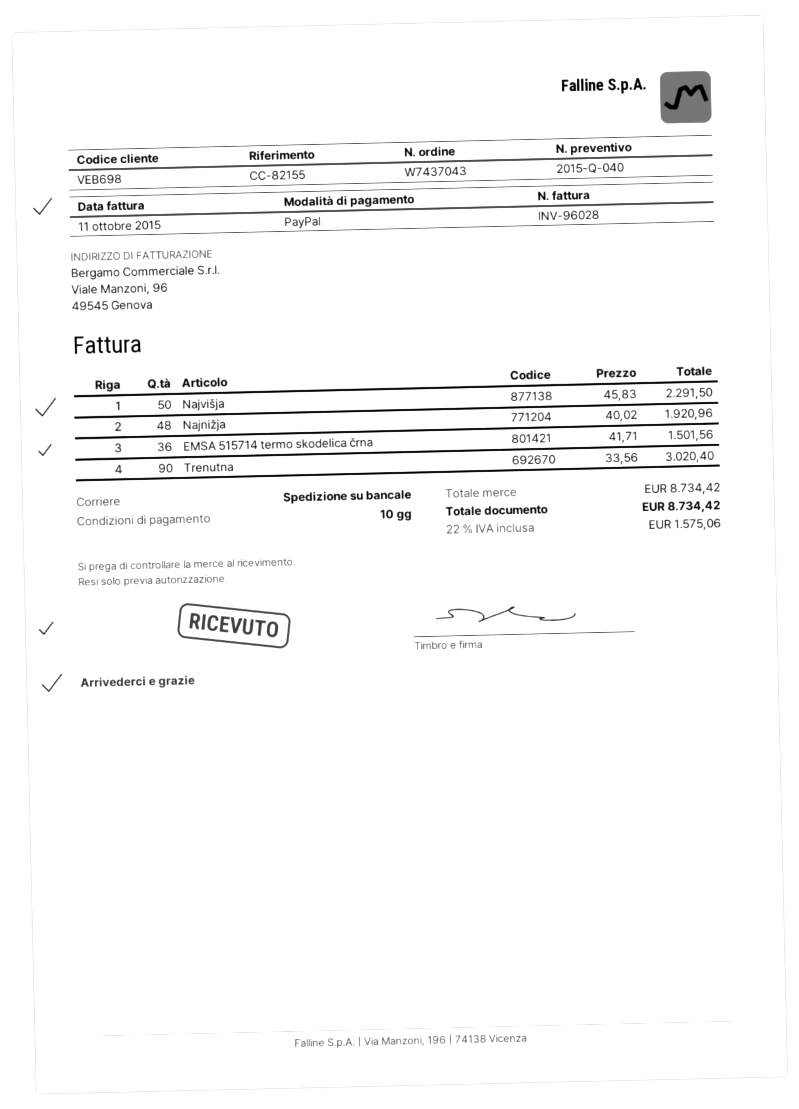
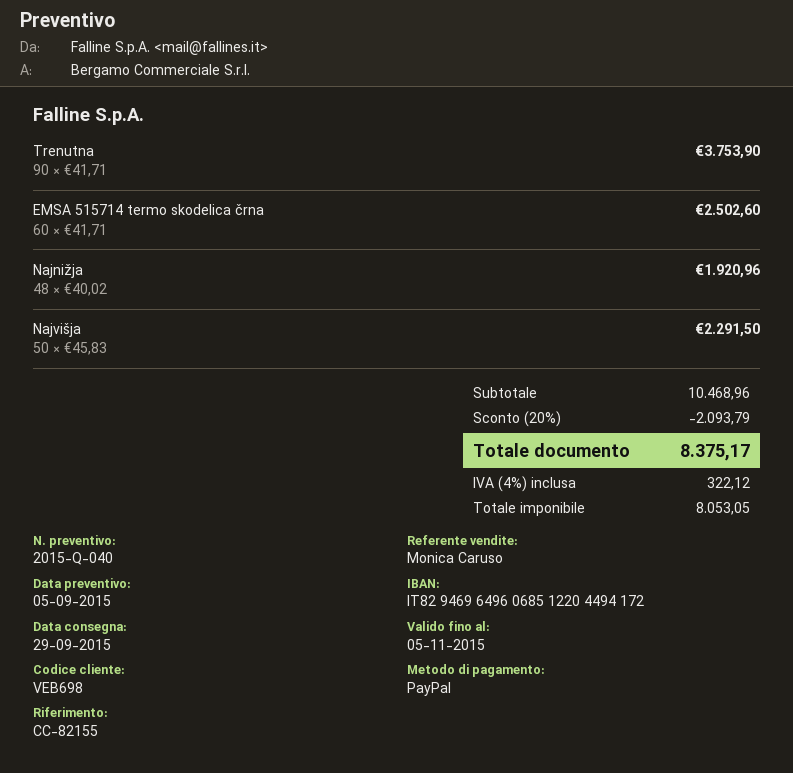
EMSA 515714 termo skodelica črna: 36 x 41.71 = 1501.56 -> 60 x 41.71 = 2502.60
Trenutna: 90 x 33.56 = 3020.40 -> 90 x 41.71 = 3753.90
subtotal: 8734.42 -> 10468.96
discount: none -> 20% = 2093.79
tax: 22% = 1575.06 -> 4% = 322.12
total: 8734.42 -> 8375.17

